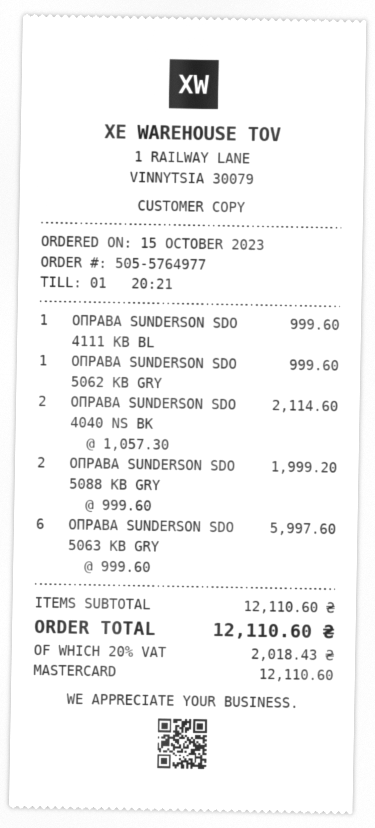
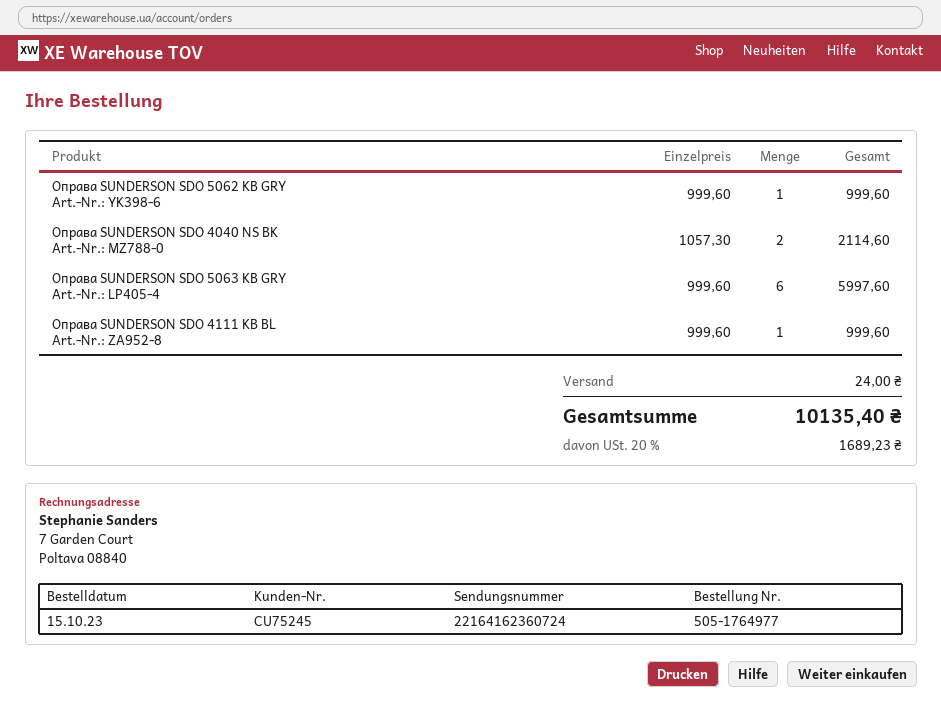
order number: 505-5764977 -> 505-1764977
ОПРАВА SUNDERSON SDO 5088 KB GRY: 2 x 999.60 = 1999.20 -> none
shipping: none -> 24.00
tax: 20% = 2018.43 -> 20% = 1689.23
total: 12110.60 -> 10135.40

